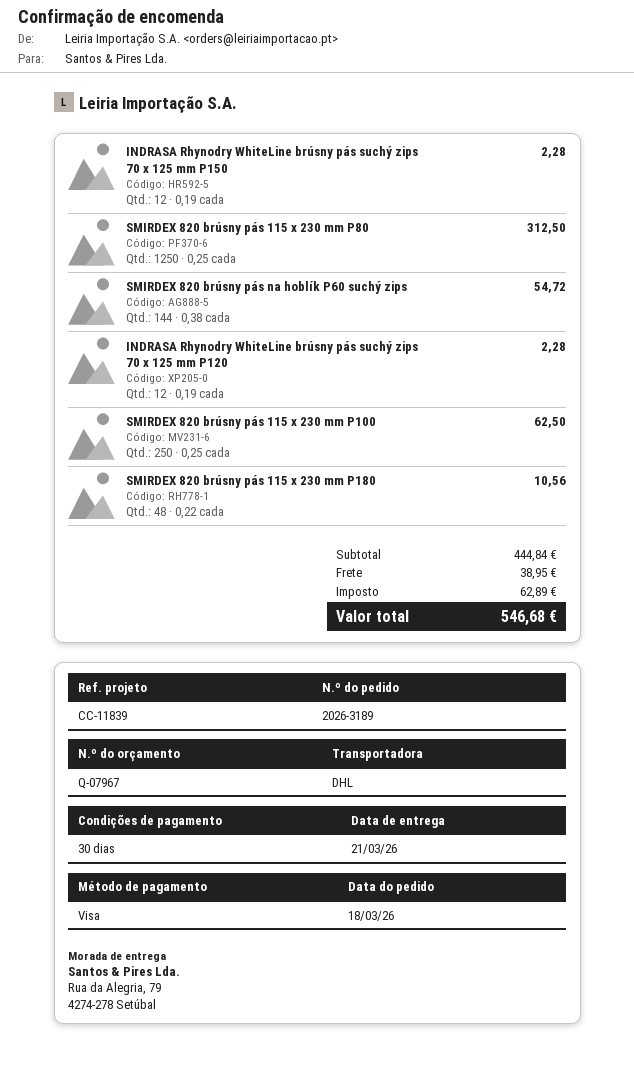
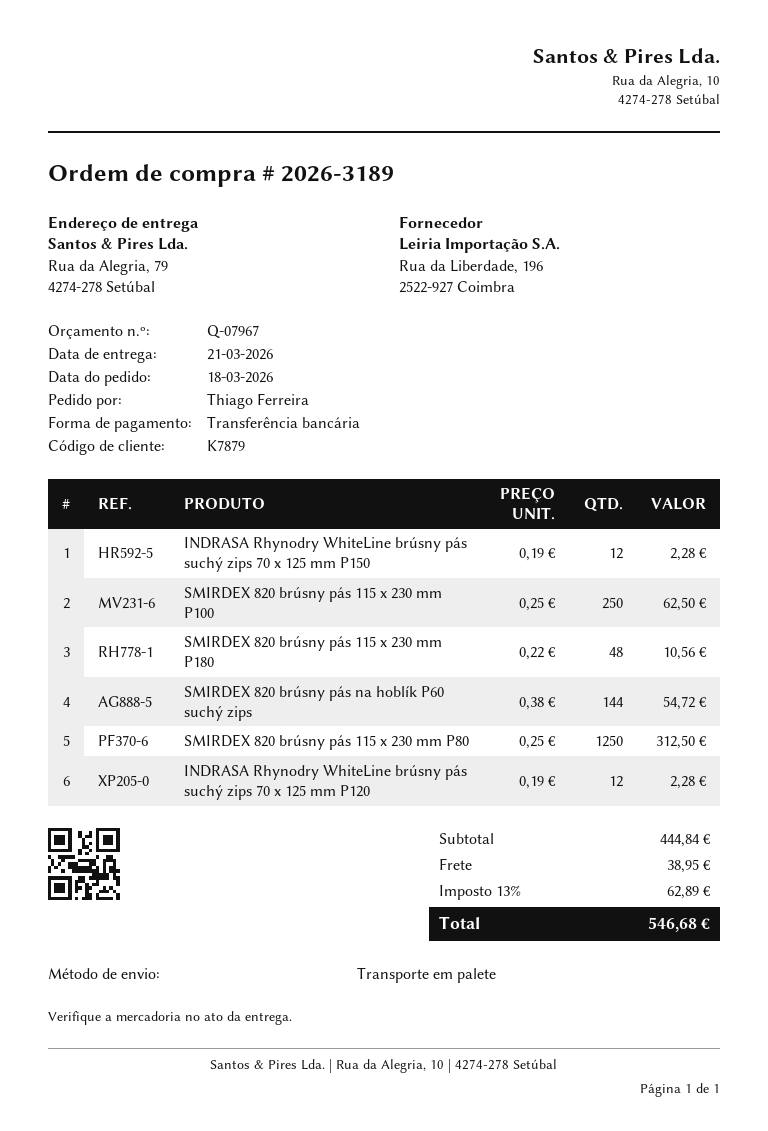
payment method: Visa -> bank transfer
shipping method: DHL -> pallet freight

